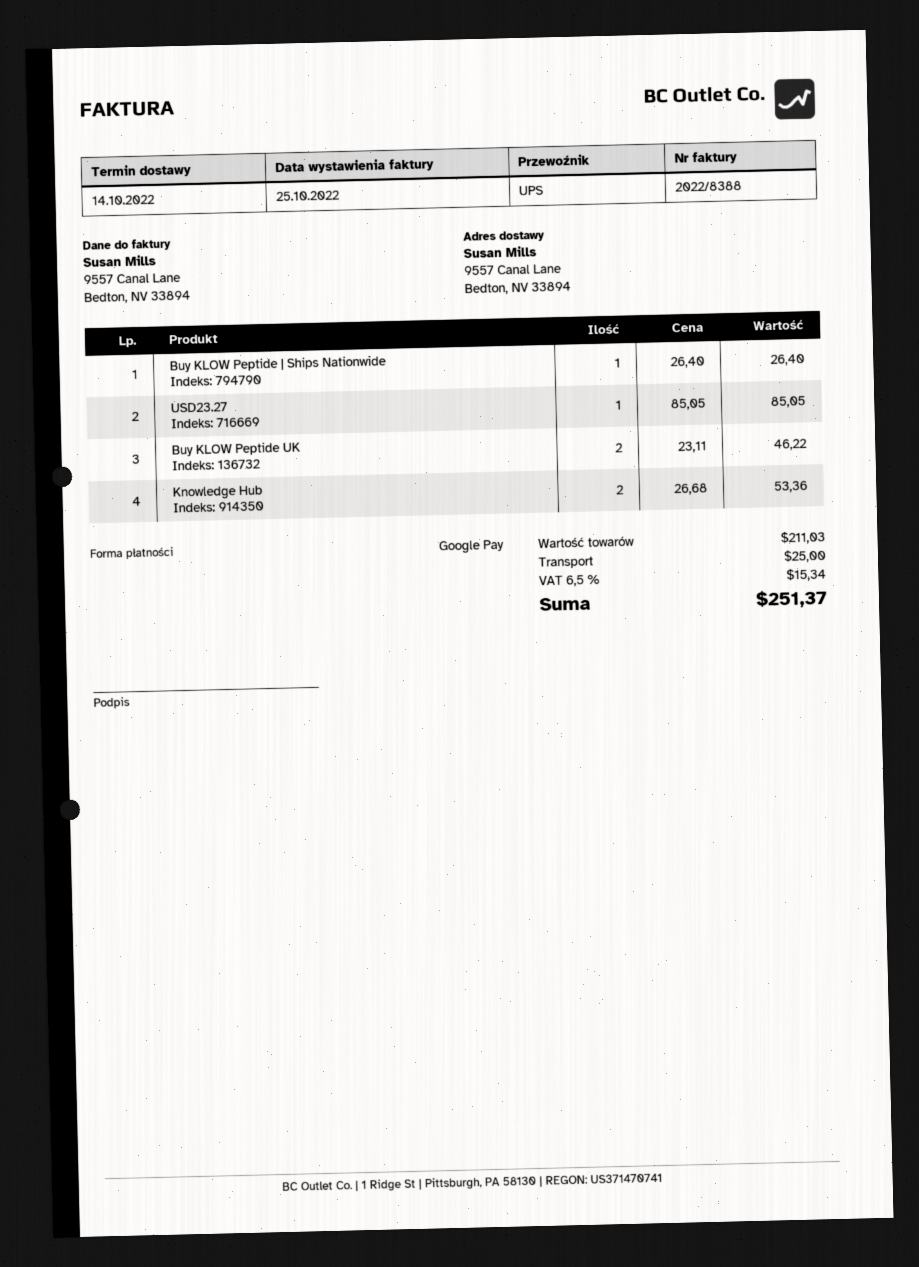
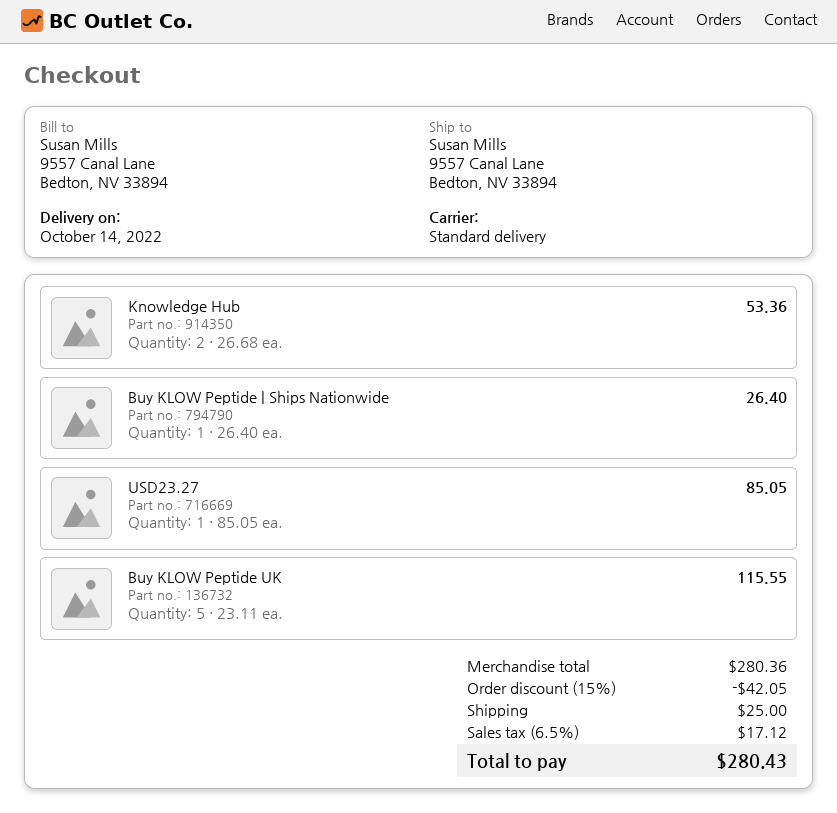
shipping method: UPS -> standard
Buy KLOW Peptide UK: 2 x 23.11 = 46.22 -> 5 x 23.11 = 115.55
subtotal: 211.03 -> 280.36
discount: none -> 15% = 42.05
tax: 6.5% = 15.34 -> 6.5% = 17.12
total: 251.37 -> 280.43

